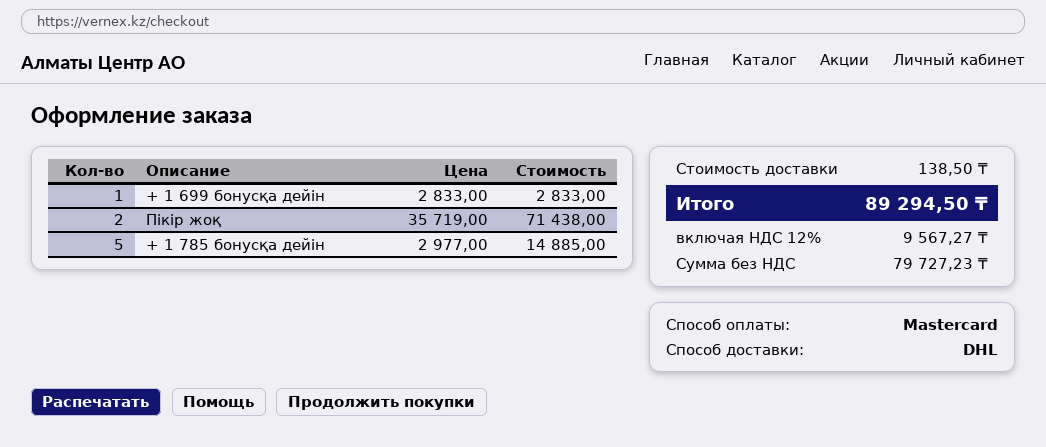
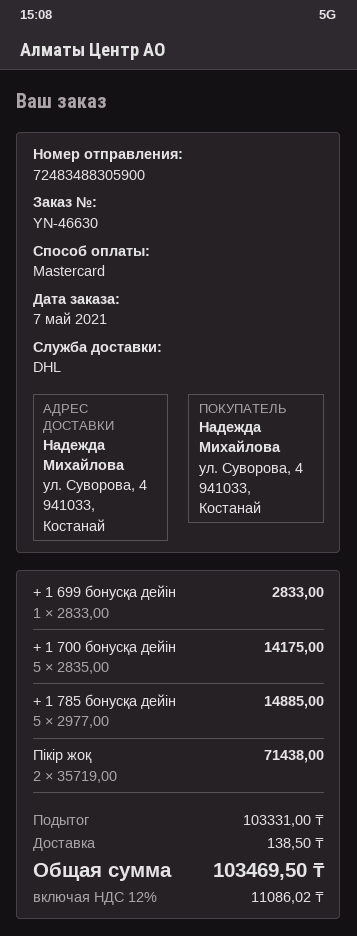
+ 1 700 бонусқа дейін: none -> 5 x 2835.00 = 14175.00
tax: 12% = 9567.27 -> 12% = 11086.02
total: 89294.50 -> 103469.50

